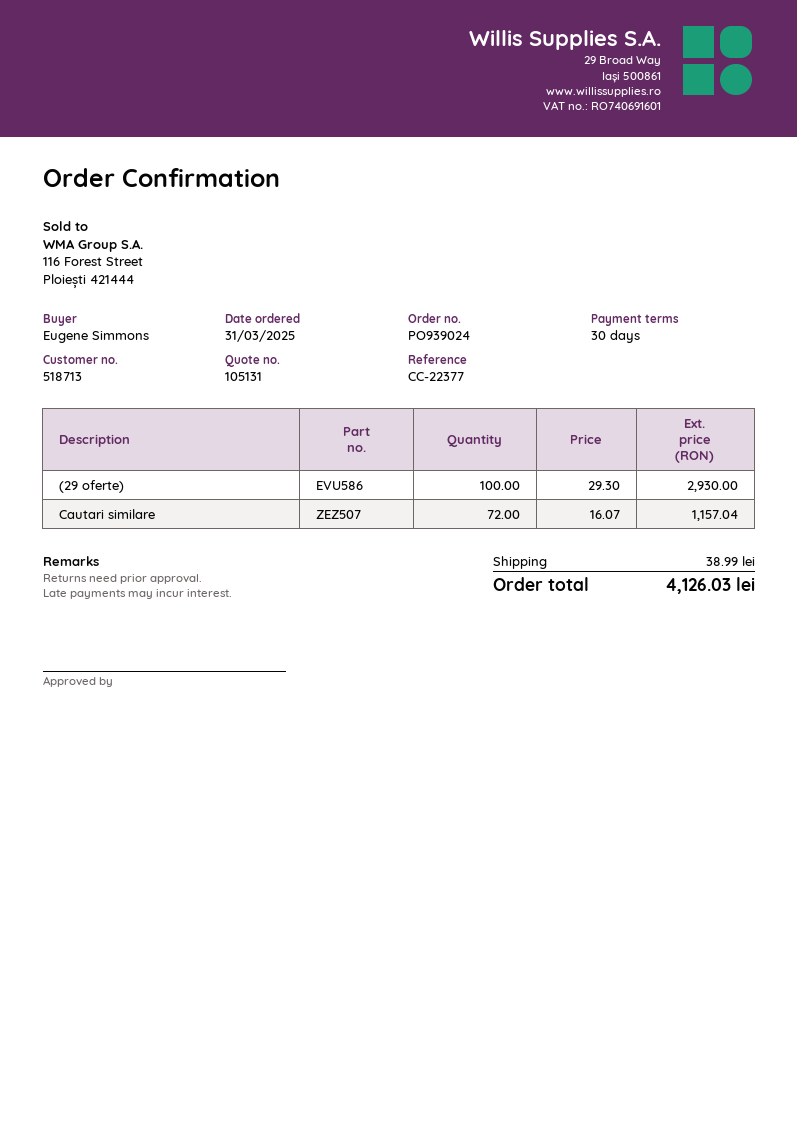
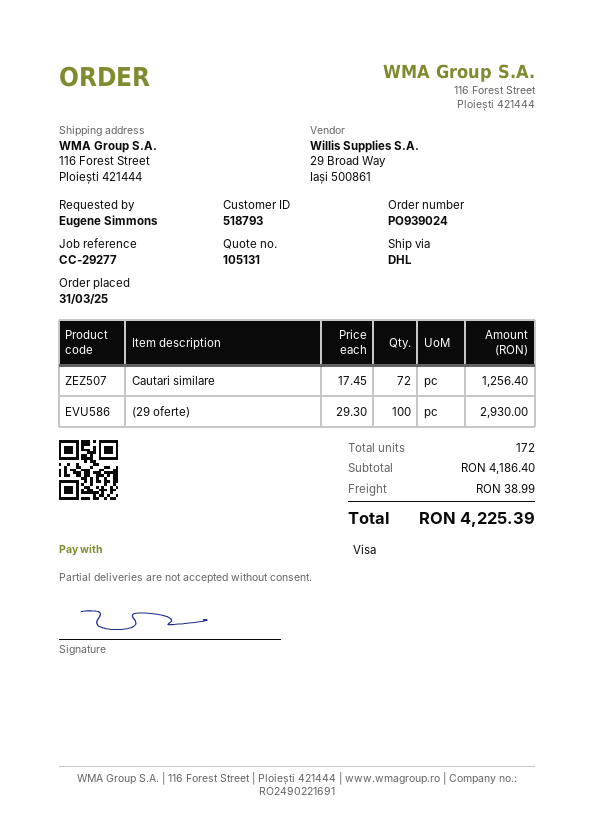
customer number: 518713 -> 518793
reference: CC-22377 -> CC-29277
Cautari similare: 72 x 16.07 = 1157.04 -> 72 x 17.45 = 1256.40
total: 4126.03 -> 4225.39

